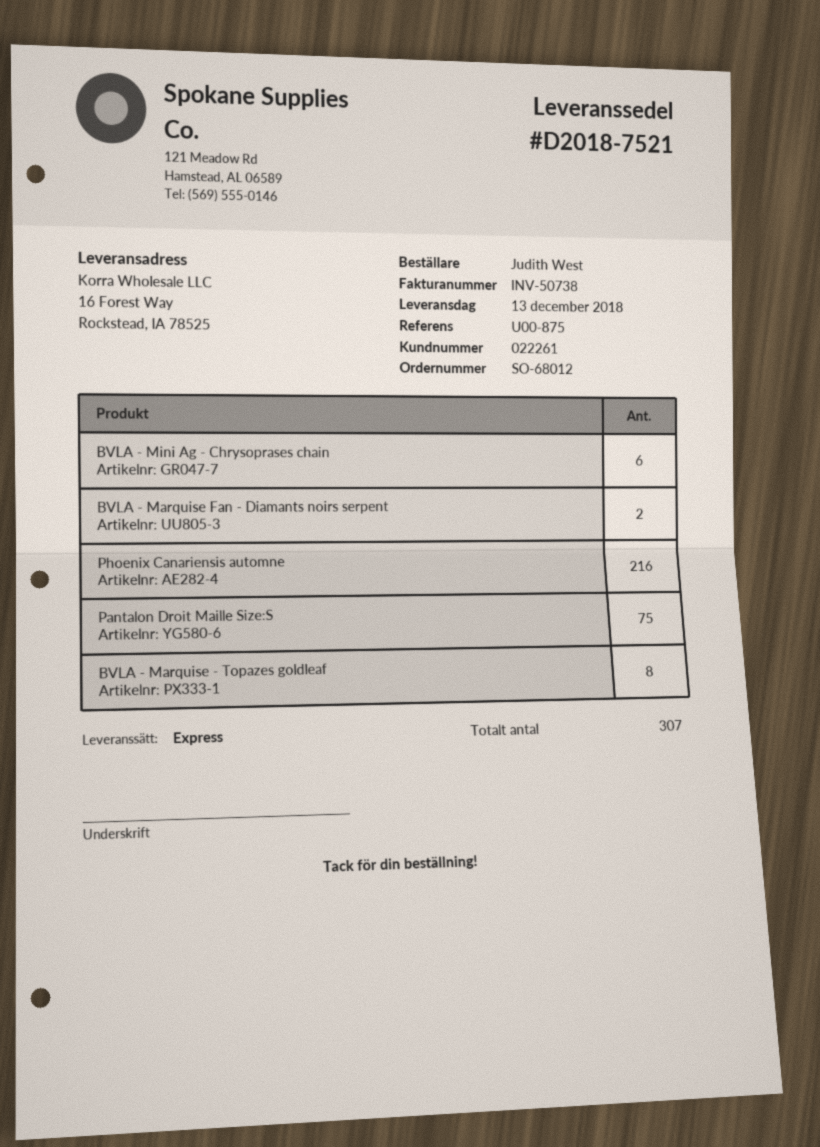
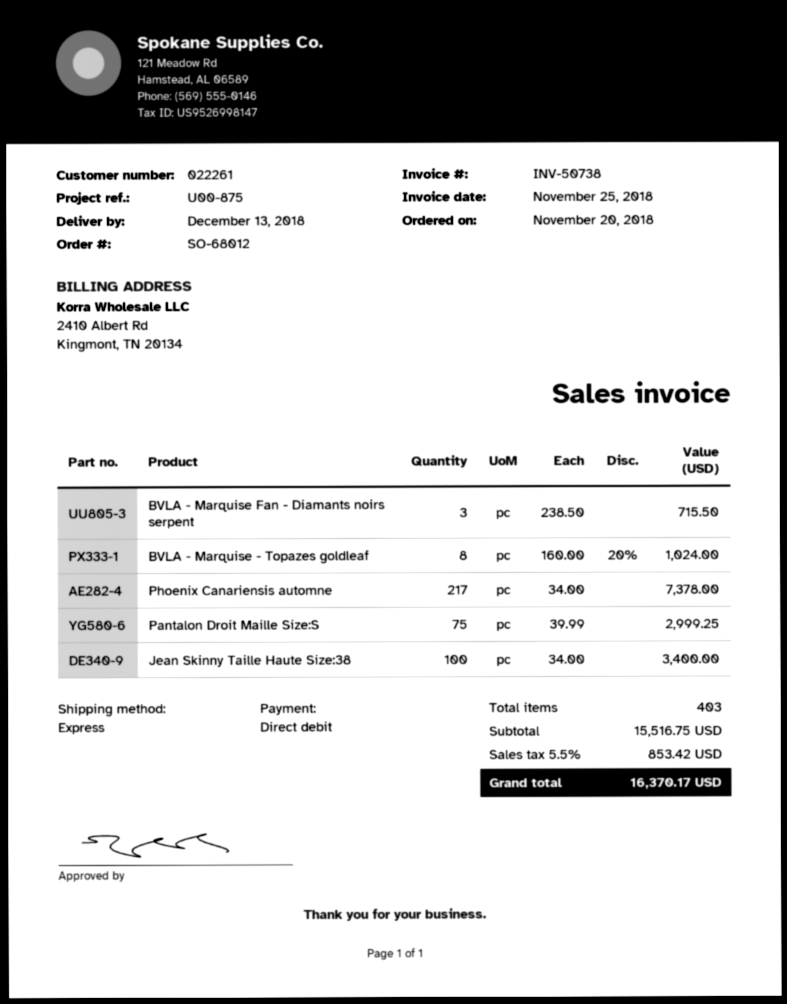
BVLA - Mini Ag - Chrysoprases chain: 6 -> none
BVLA - Marquise Fan - Diamants noirs serpent: 2 -> 3
Phoenix Canariensis automne: 216 -> 217
Jean Skinny Taille Haute Size:38: none -> 100
total quantity: 307 -> 403

